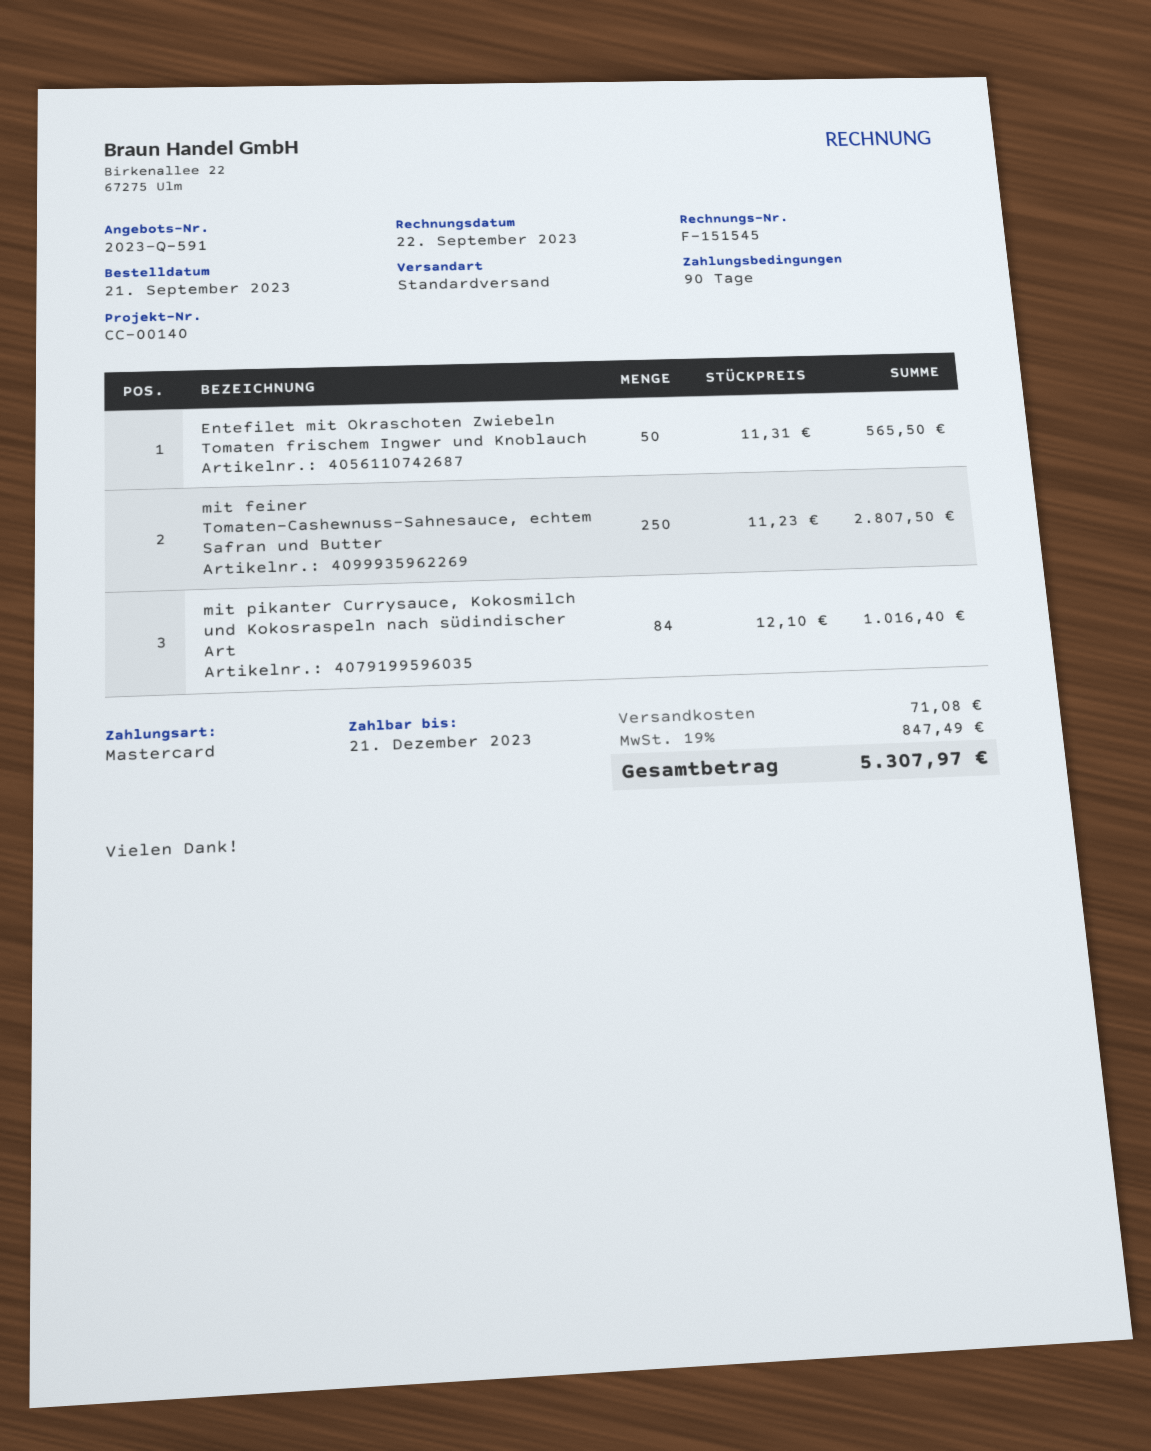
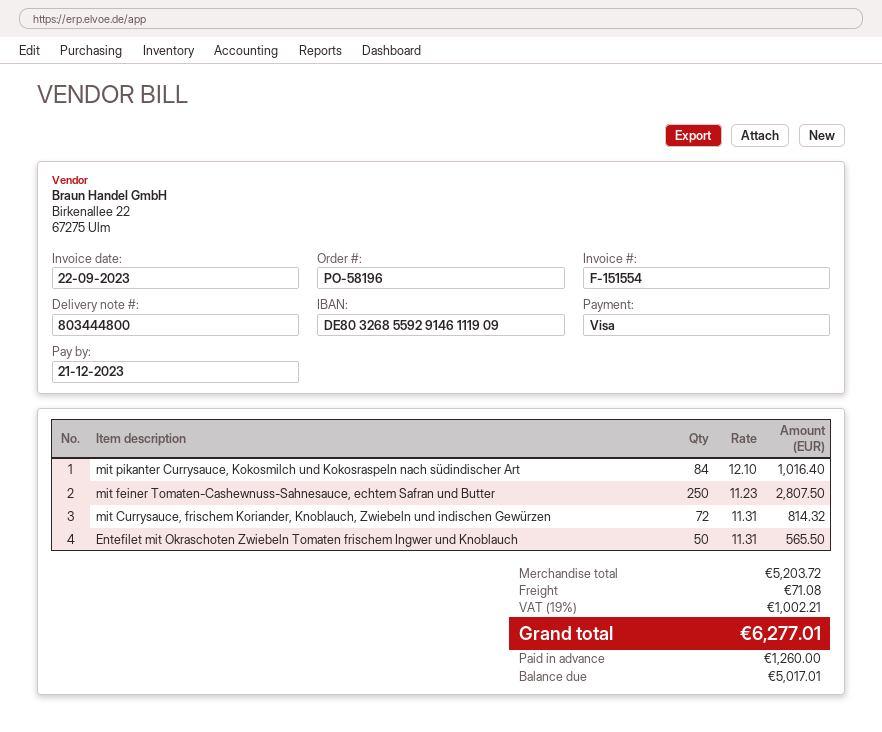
invoice number: F-151545 -> F-151554
payment method: Mastercard -> Visa
mit Currysauce, frischem Koriander, Knoblauch, Zwiebeln und indischen Gewürzen: none -> 72 x 11.31 = 814.32
tax: 19% = 847.49 -> 19% = 1002.21
total: 5307.97 -> 6277.01

